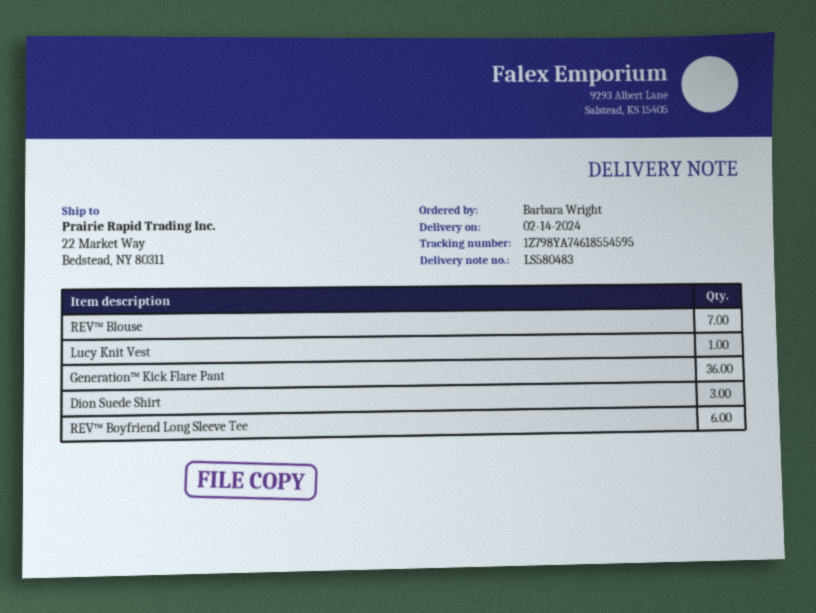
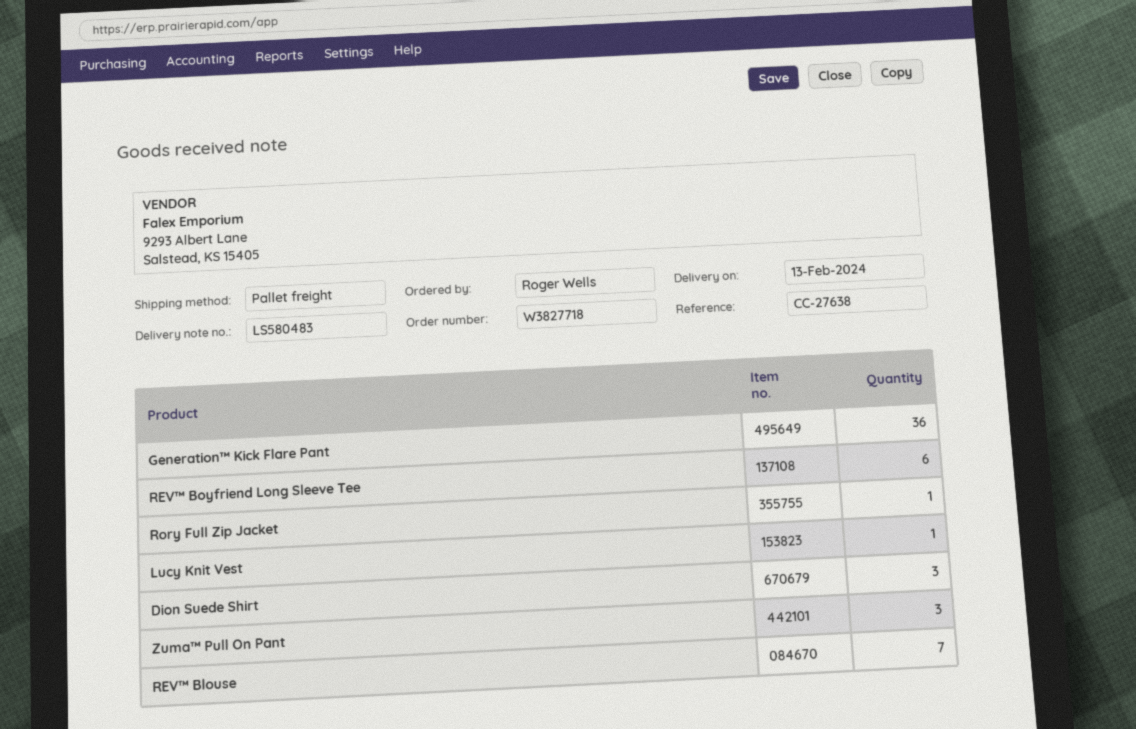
delivery date: 2024-02-14 -> 2024-02-13
ordered by: Barbara Wright -> Roger Wells
Rory Full Zip Jacket: none -> 1
Zuma™ Pull On Pant: none -> 3

